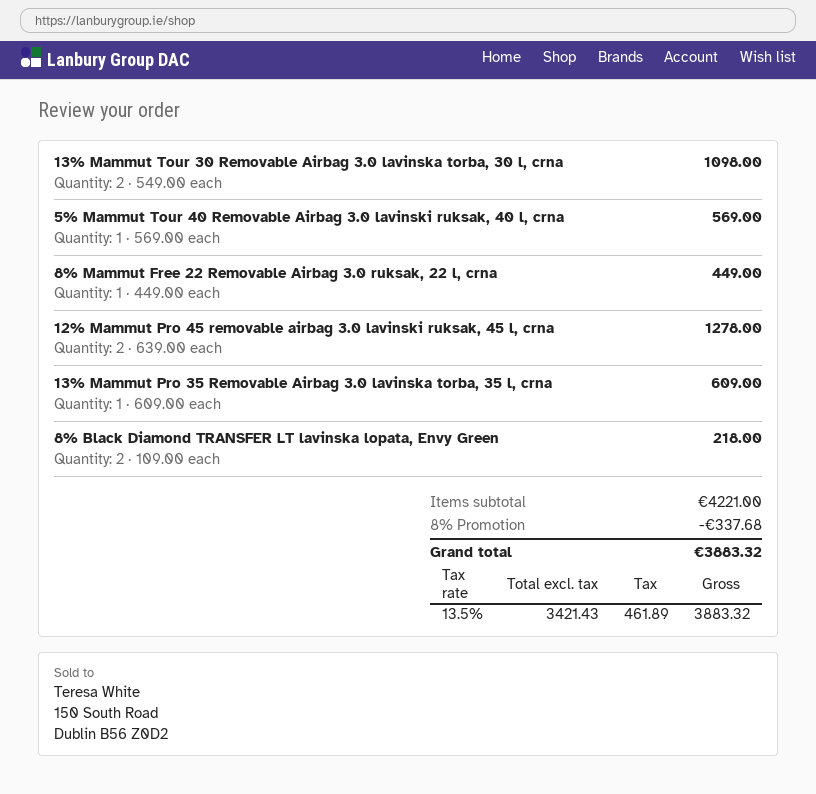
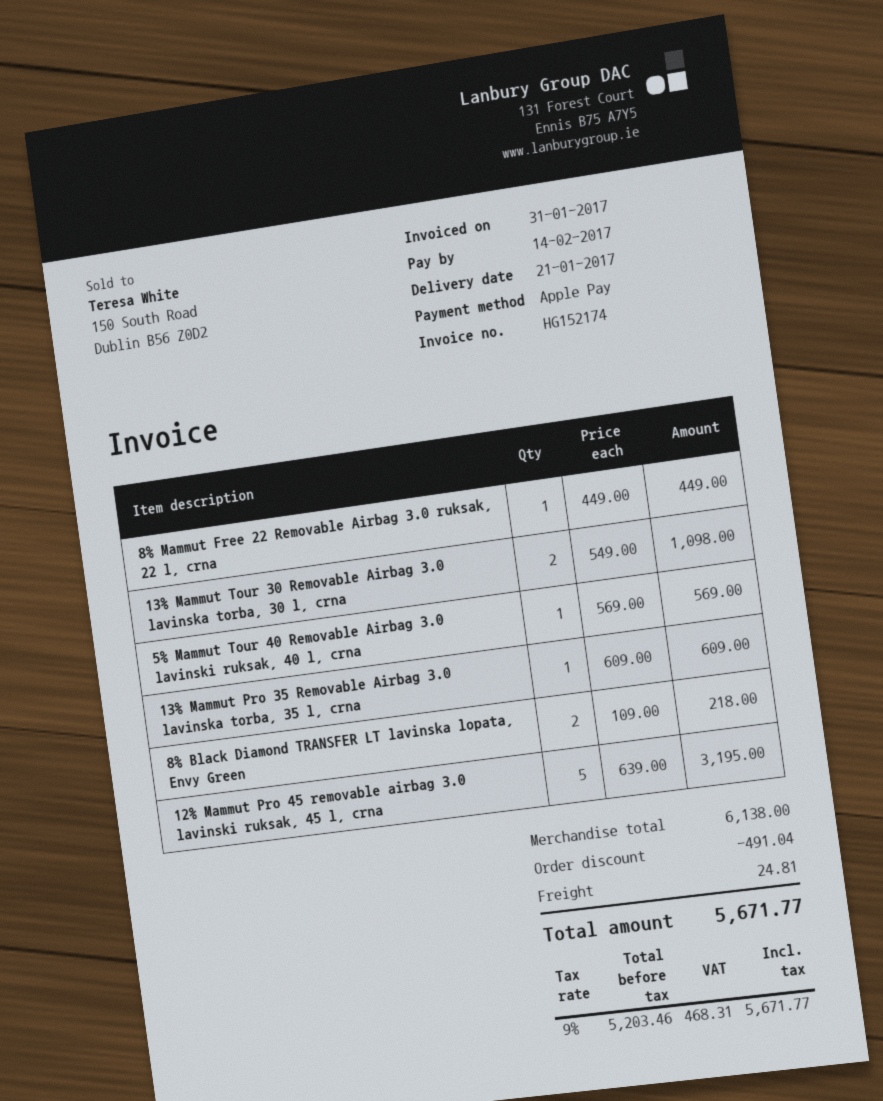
12% Mammut Pro 45 removable airbag 3.0 lavinski ruksak, 45 l, crna: 2 x 639.00 = 1278.00 -> 5 x 639.00 = 3195.00
subtotal: 4221.00 -> 6138.00
discount: 337.68 -> 491.04
shipping: none -> 24.81
net: 3421.43 -> 5203.46
tax: 13.5% = 461.89 -> 9% = 468.31
total: 3883.32 -> 5671.77

